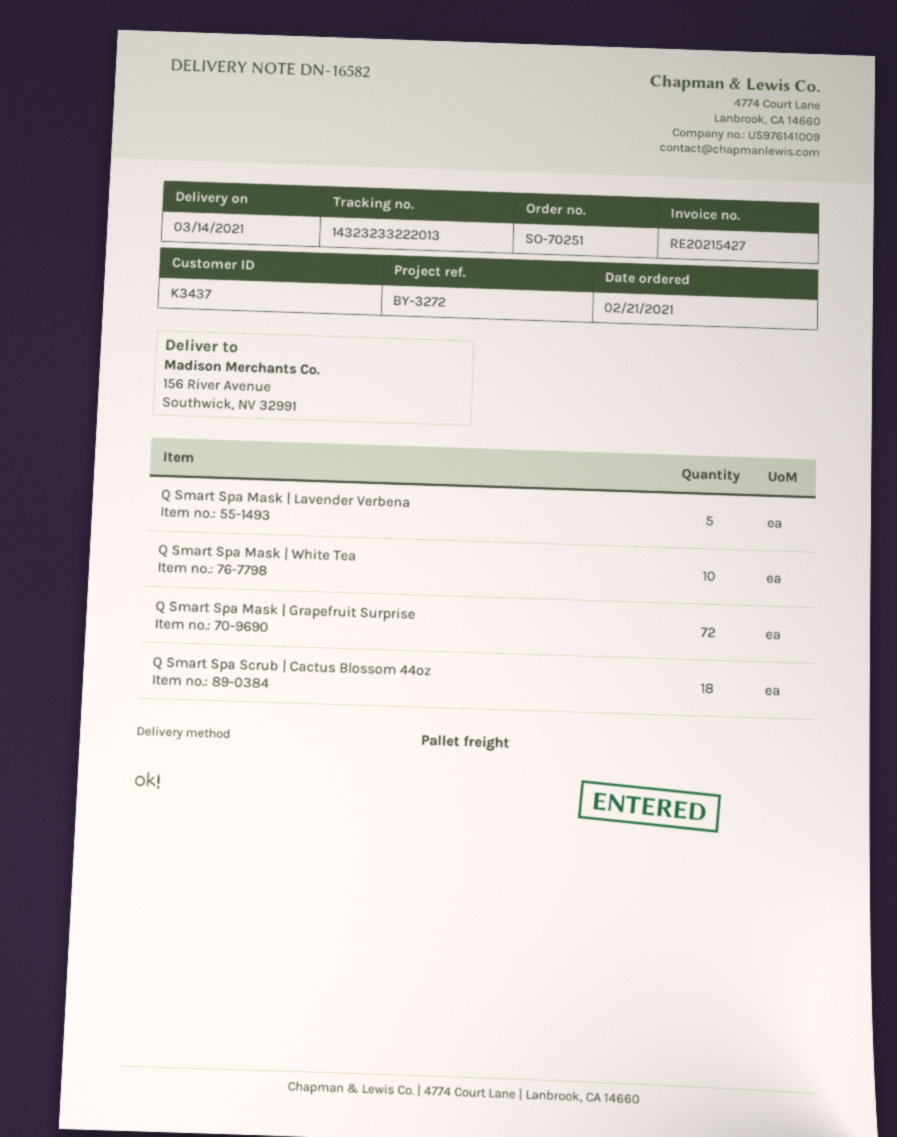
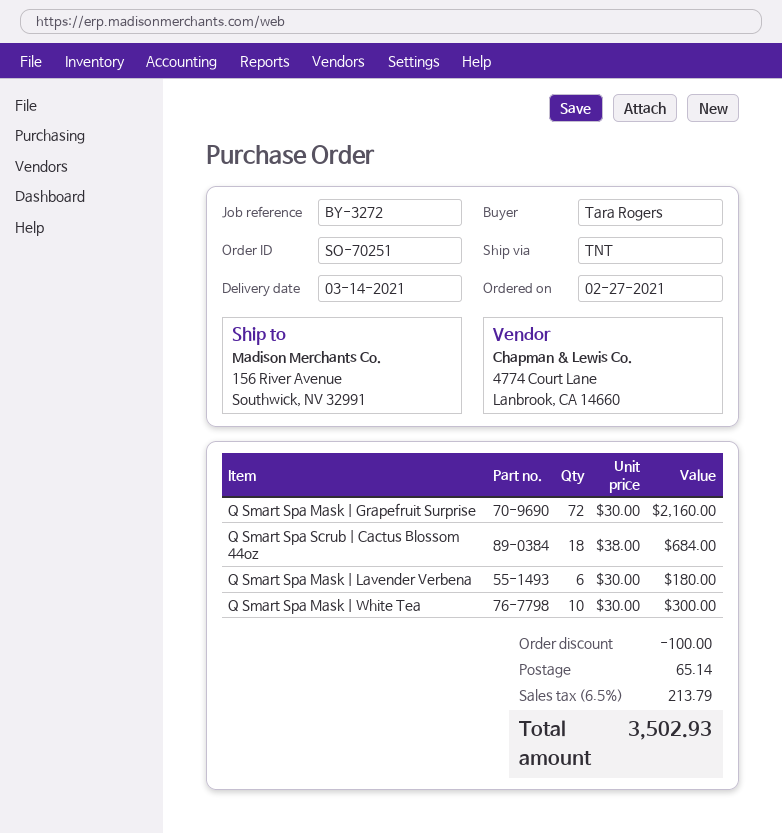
order date: 2021-02-21 -> 2021-02-27
shipping method: pallet freight -> TNT
Q Smart Spa Mask | Lavender Verbena: 5 -> 6

